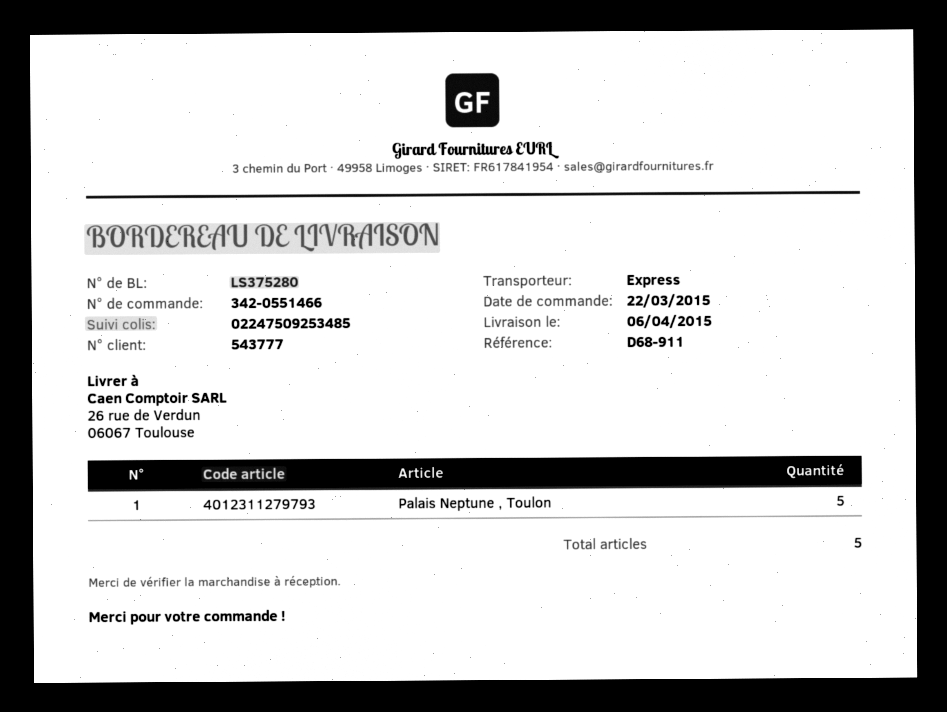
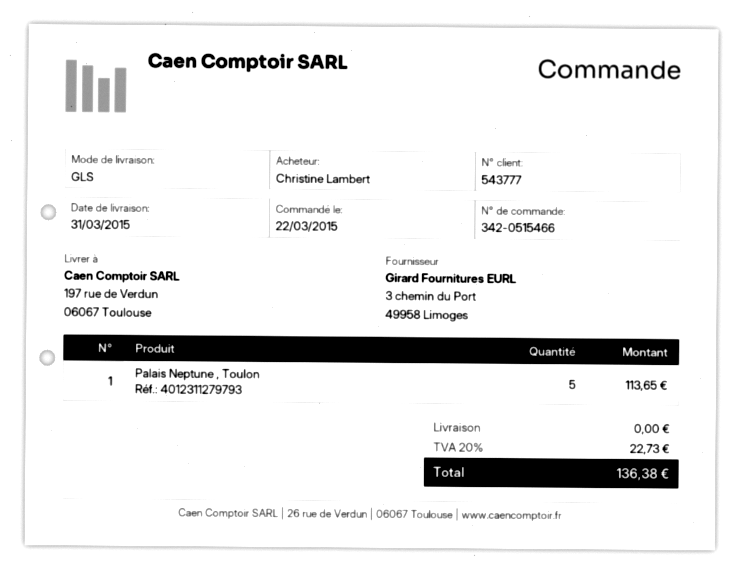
order number: 342-0551466 -> 342-0515466
delivery date: 2015-04-06 -> 2015-03-31
shipping method: express -> GLS
ship to: 26 rue de Verdun, 06067 Toulouse -> 197 rue de Verdun, 06067 Toulouse

